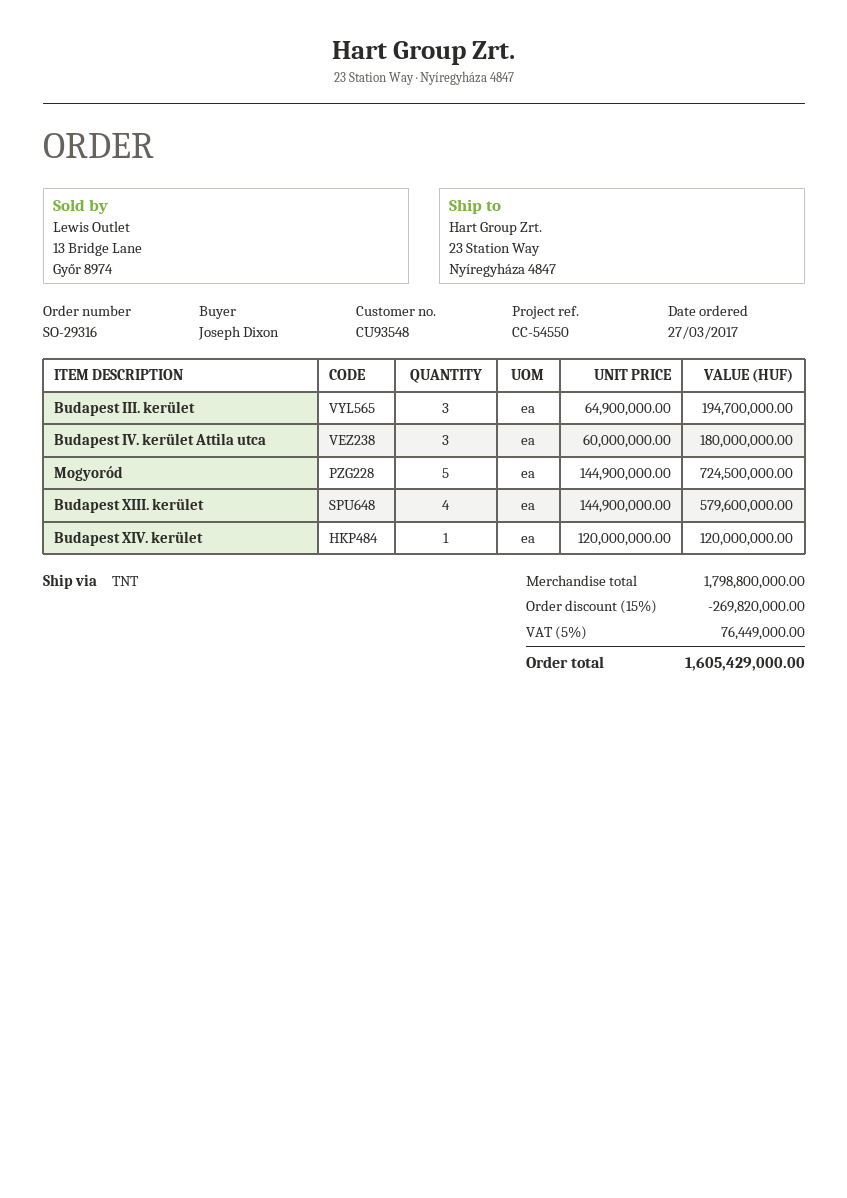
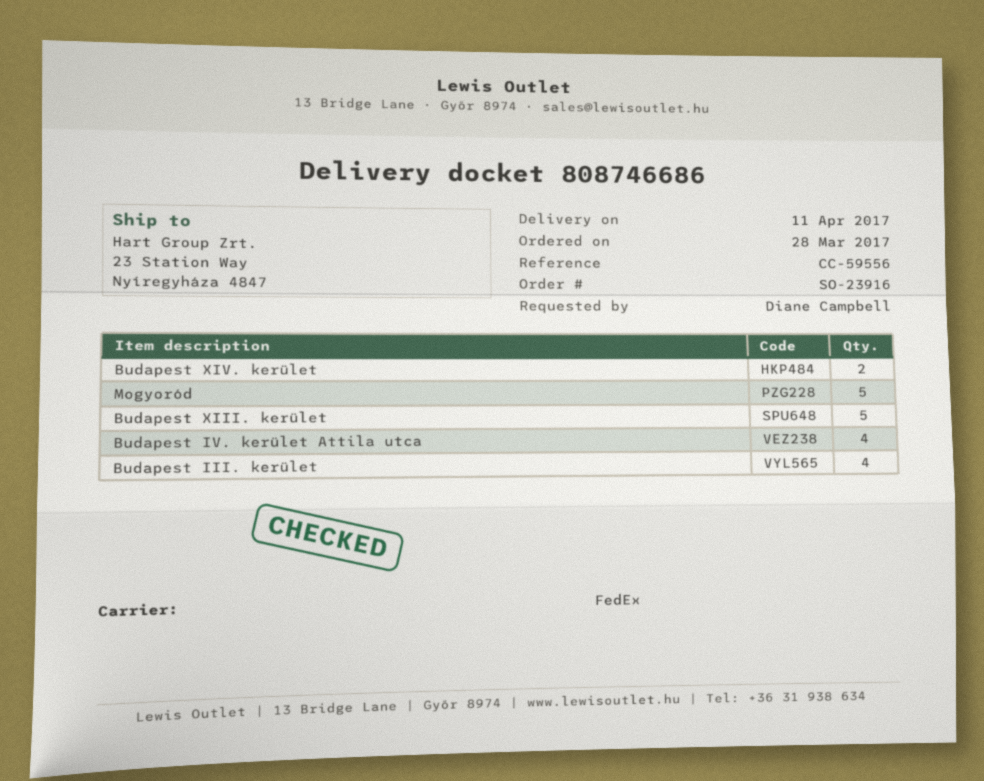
order number: SO-29316 -> SO-23916
order date: 2017-03-27 -> 2017-03-28
reference: CC-54550 -> CC-59556
ordered by: Joseph Dixon -> Diane Campbell
shipping method: TNT -> FedEx
Budapest III. kerület: 3 -> 4
Budapest IV. kerület Attila utca: 3 -> 4
Budapest XIII. kerület: 4 -> 5
Budapest XIV. kerület: 1 -> 2

